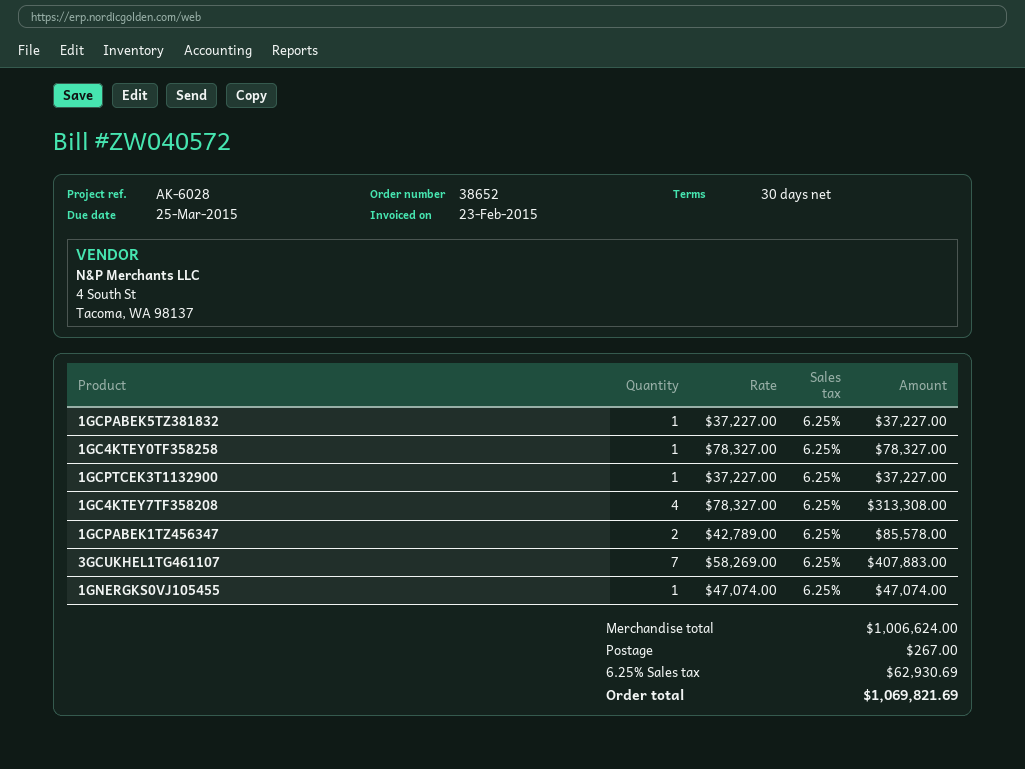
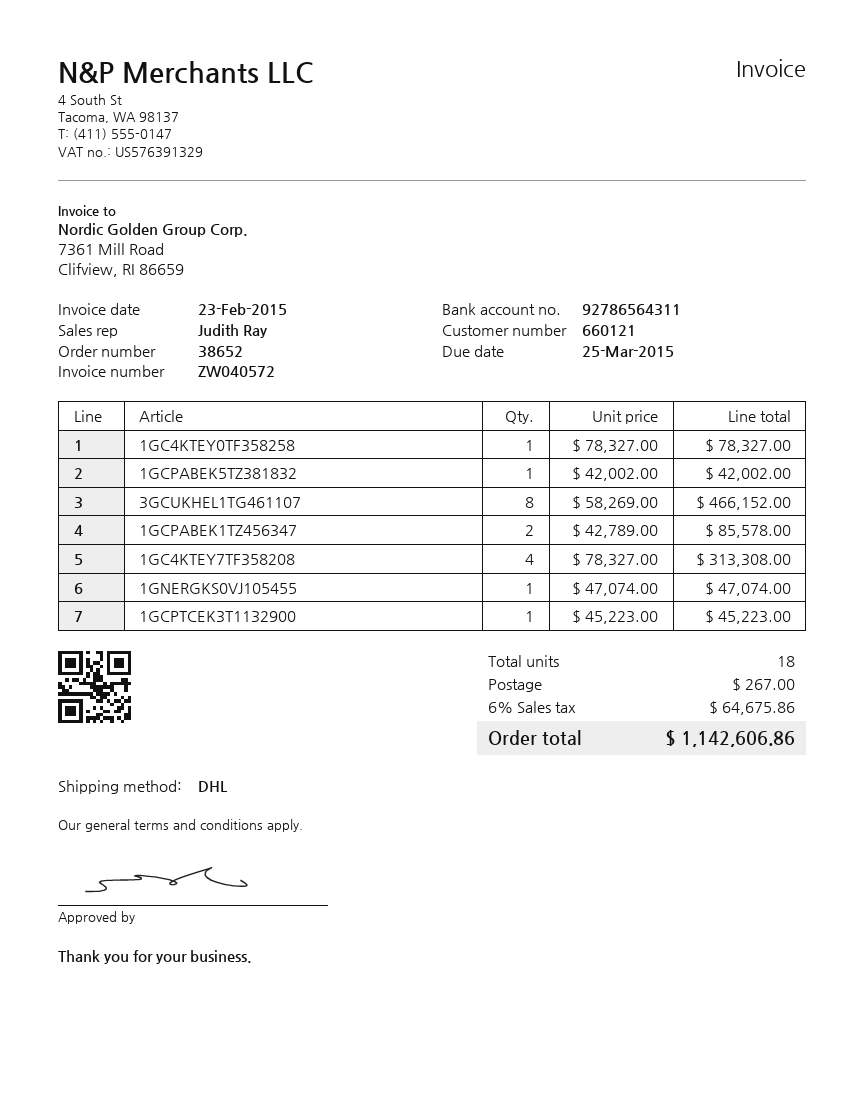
1GCPABEK5TZ381832: 1 x 37227.00 = 37227.00 -> 1 x 42002.00 = 42002.00
1GCPTCEK3T1132900: 1 x 37227.00 = 37227.00 -> 1 x 45223.00 = 45223.00
3GCUKHEL1TG461107: 7 x 58269.00 = 407883.00 -> 8 x 58269.00 = 466152.00
tax: 6.25% = 62930.69 -> 6% = 64675.86
total: 1069821.69 -> 1142606.86

